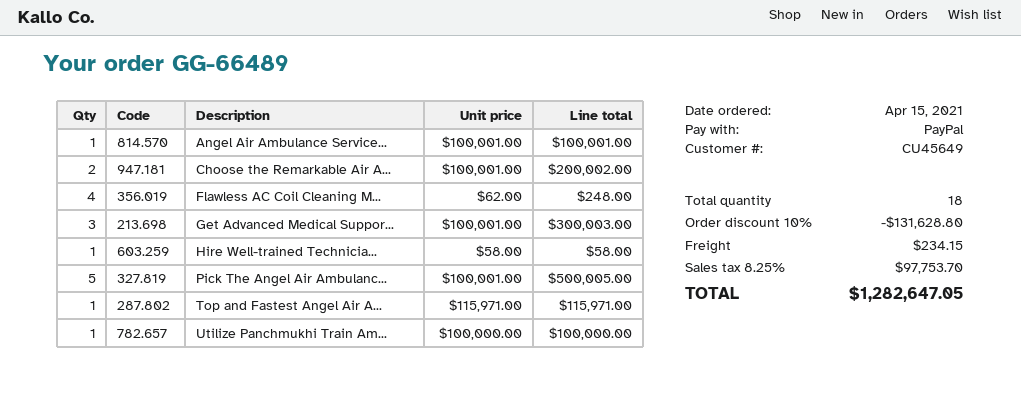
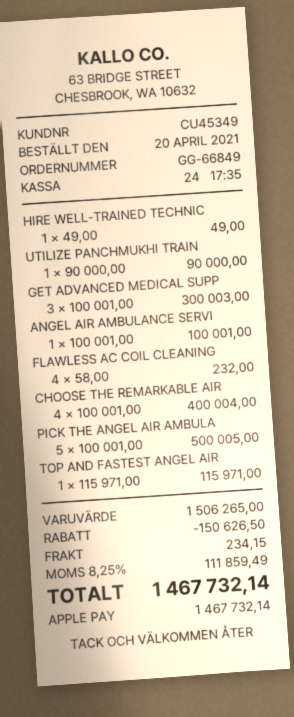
order number: GG-66489 -> GG-66849
order date: 2021-04-15 -> 2021-04-20
customer number: CU45649 -> CU45349
payment method: PayPal -> Apple Pay
Choose the Remarkable Air A...: 2 x 100001.00 = 200002.00 -> 4 x 100001.00 = 400004.00
Flawless AC Coil Cleaning M...: 4 x 62.00 = 248.00 -> 4 x 58.00 = 232.00
Hire Well-trained Technicia...: 1 x 58.00 = 58.00 -> 1 x 49.00 = 49.00
Utilize Panchmukhi Train Am...: 1 x 100000.00 = 100000.00 -> 1 x 90000.00 = 90000.00
discount: 131628.80 -> 150626.50
tax: 8.25% = 97753.70 -> 8.25% = 111859.49
total: 1282647.05 -> 1467732.14

